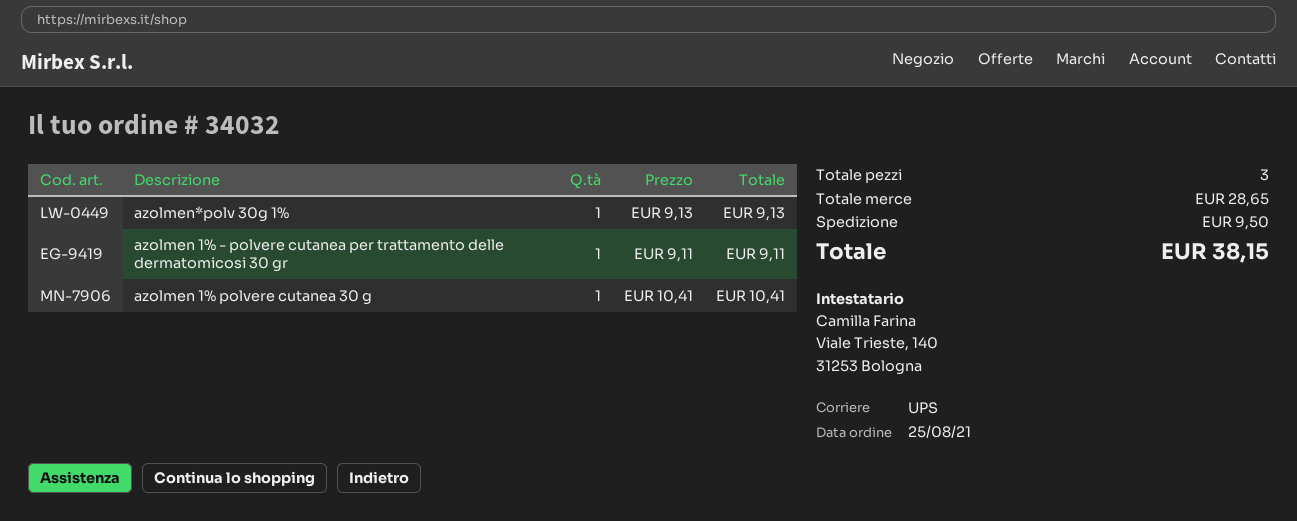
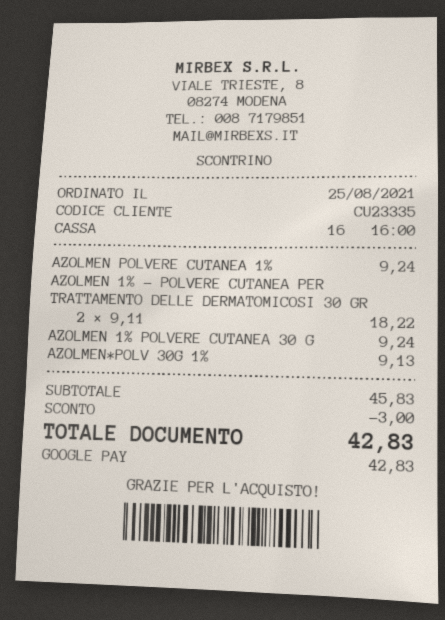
azolmen 1% - polvere cutanea per trattamento delle dermatomicosi 30 gr: 1 x 9.11 = 9.11 -> 2 x 9.11 = 18.22
azolmen 1% polvere cutanea 30 g: 1 x 10.41 = 10.41 -> 1 x 9.24 = 9.24
AZOLMEN POLVERE CUTANEA 1%: none -> 1 x 9.24 = 9.24
subtotal: 28.65 -> 45.83
discount: none -> 3.00
shipping: 9.50 -> none
total: 38.15 -> 42.83

